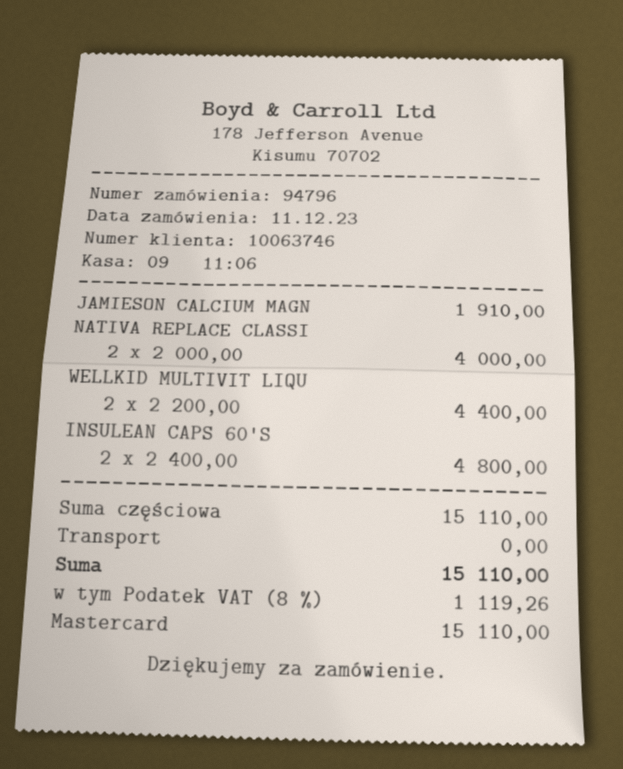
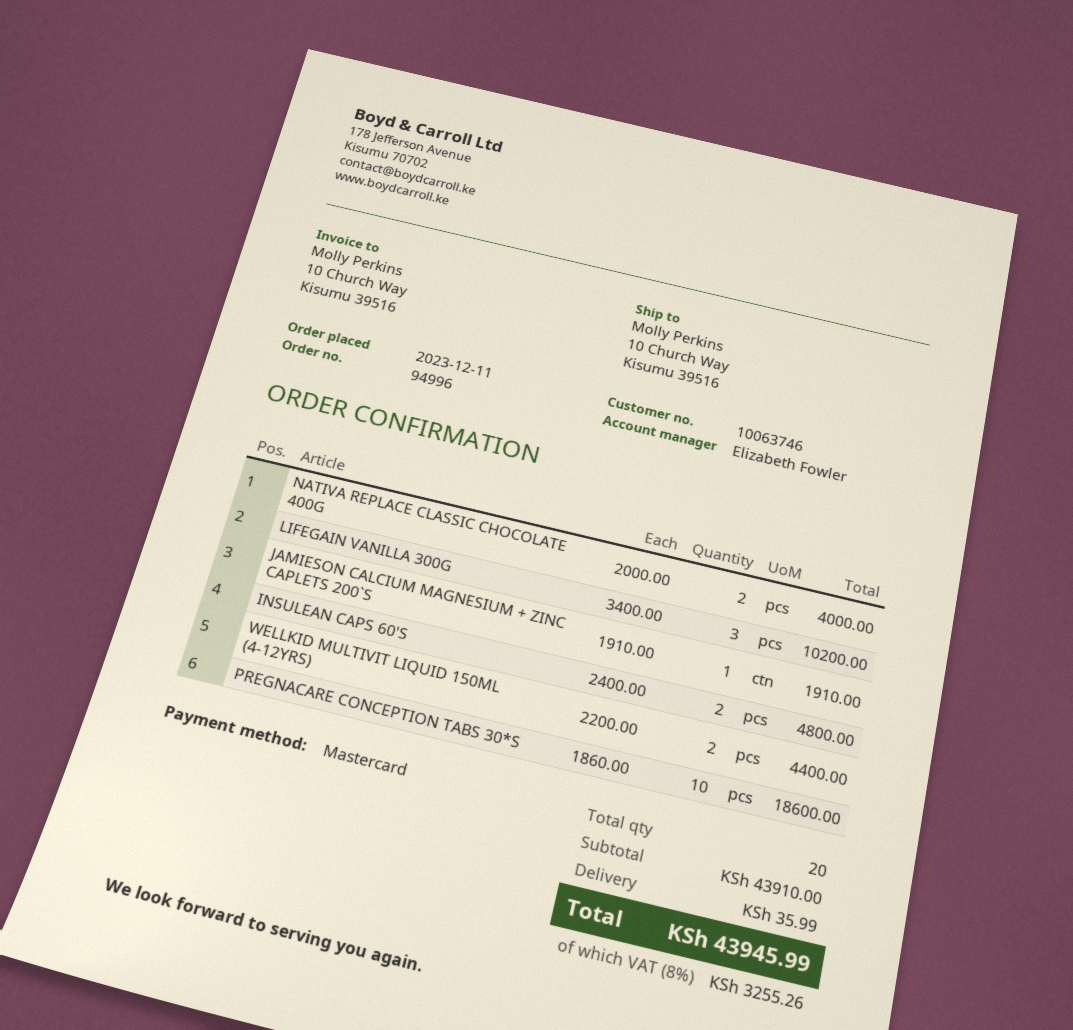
order number: 94796 -> 94996
LIFEGAIN VANILLA 300G: none -> 3 x 3400.00 = 10200.00
PREGNACARE CONCEPTION TABS 30*S: none -> 10 x 1860.00 = 18600.00
subtotal: 15110.00 -> 43910.00
shipping: 0.00 -> 35.99
tax: 8% = 1119.26 -> 8% = 3255.26
total: 15110.00 -> 43945.99

